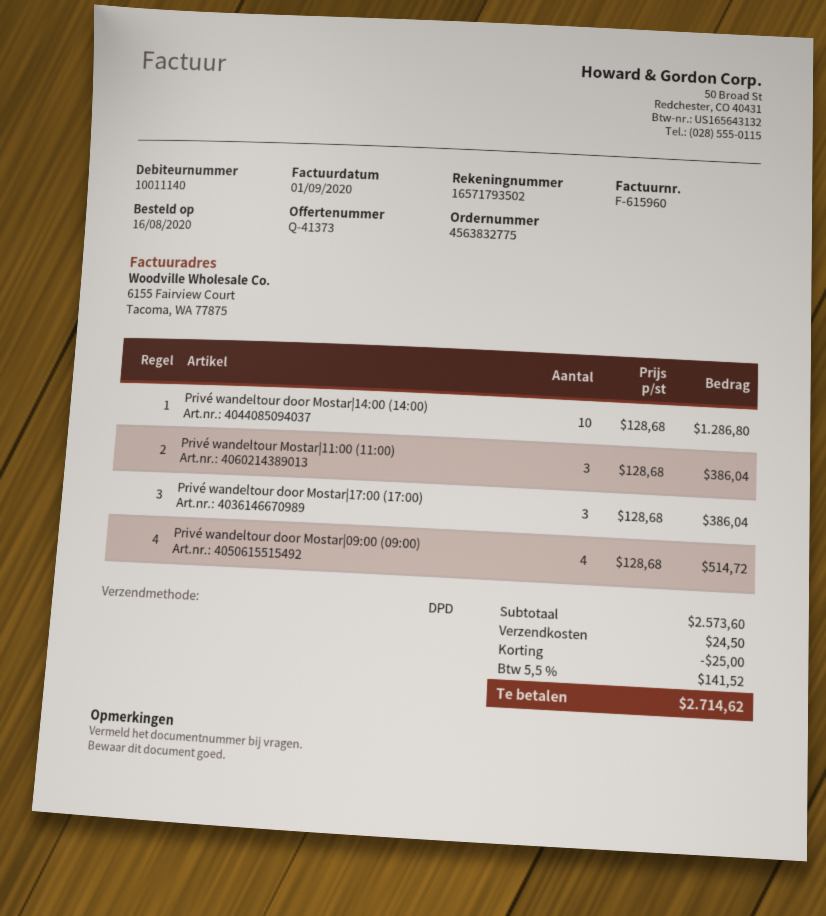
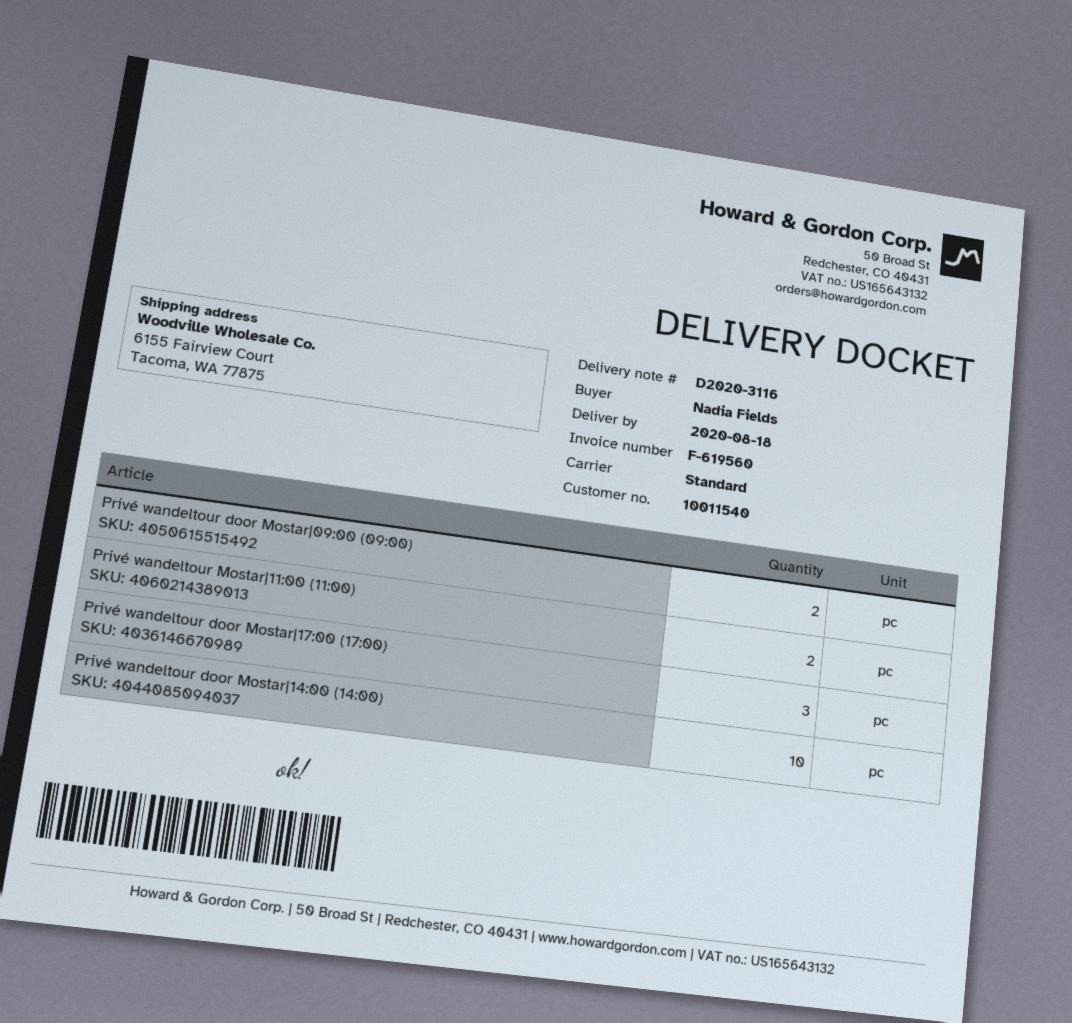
invoice number: F-615960 -> F-619560
customer number: 10011140 -> 10011540
shipping method: DPD -> standard
Privé wandeltour Mostar|11:00 (11:00): 3 -> 2
Privé wandeltour door Mostar|09:00 (09:00): 4 -> 2

